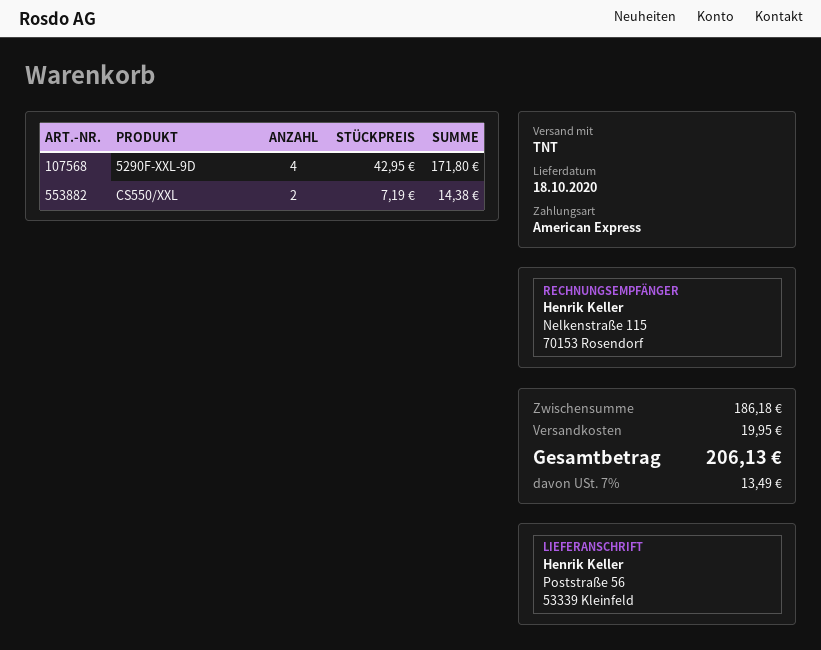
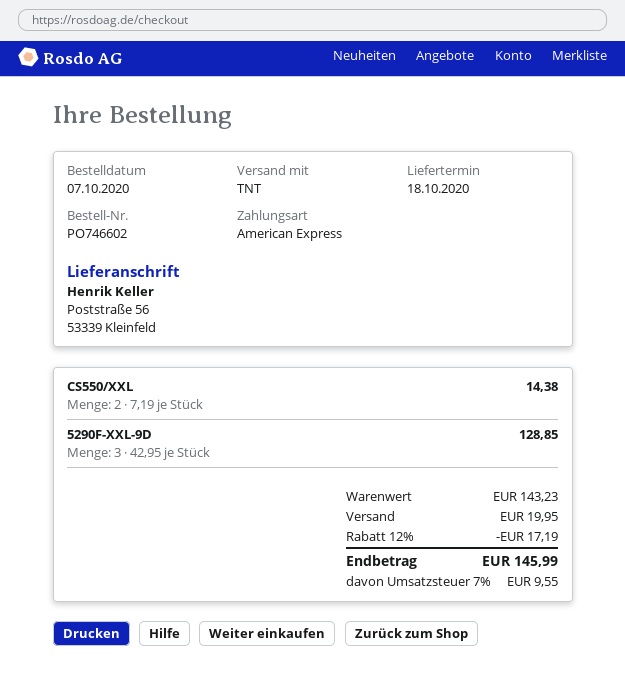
5290F-XXL-9D: 4 x 42.95 = 171.80 -> 3 x 42.95 = 128.85
subtotal: 186.18 -> 143.23
discount: none -> 12% = 17.19
tax: 7% = 13.49 -> 7% = 9.55
total: 206.13 -> 145.99

